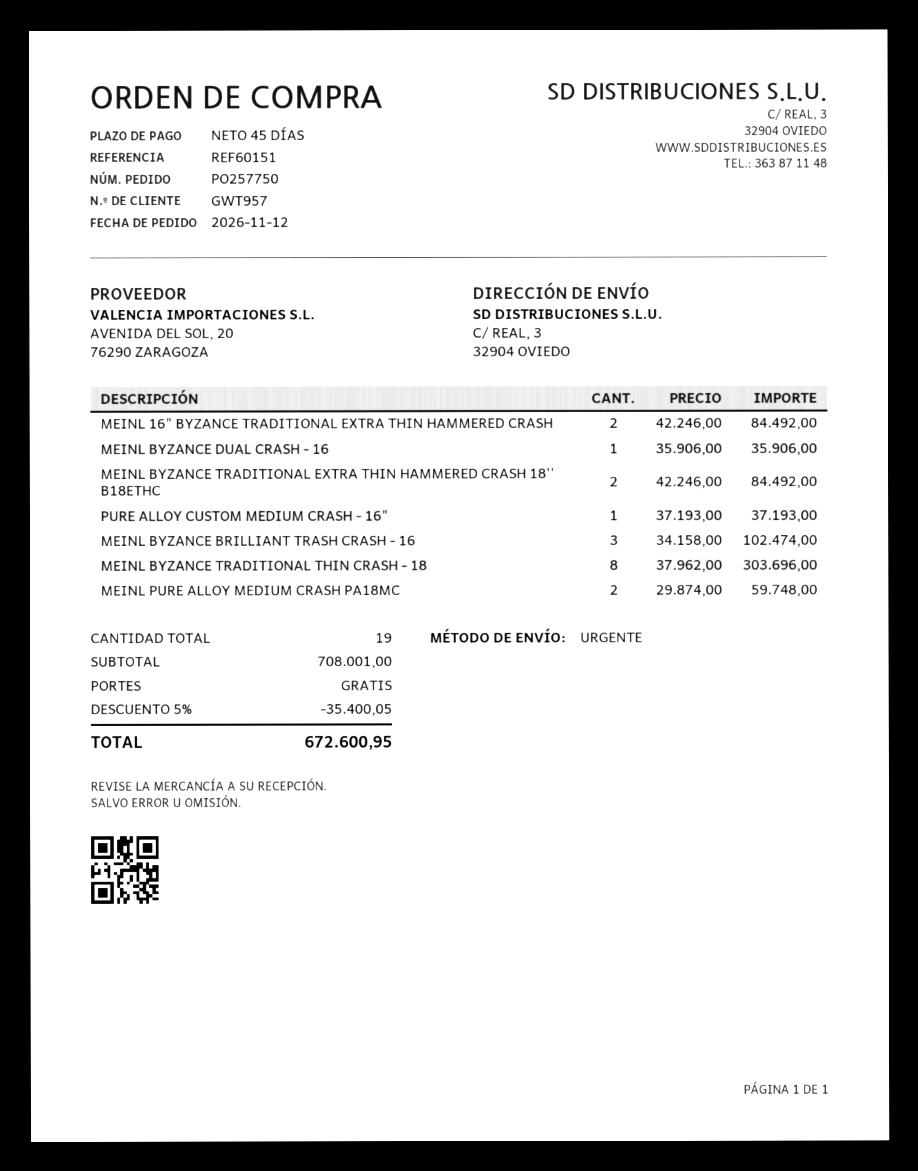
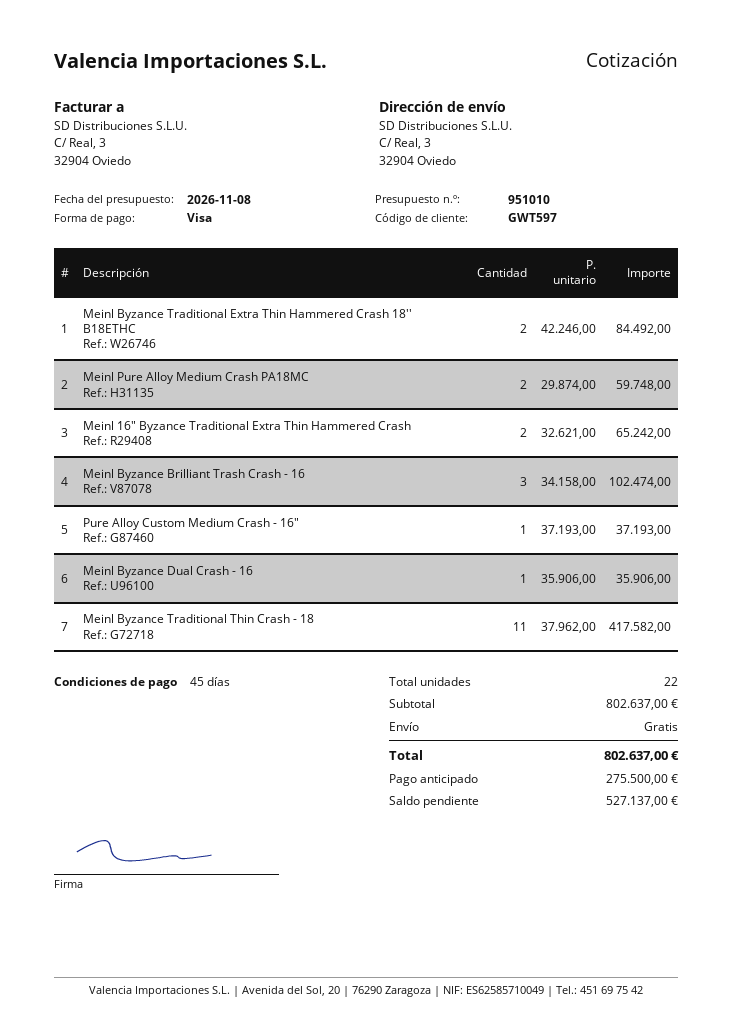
customer number: GWT957 -> GWT597
MEINL 16" BYZANCE TRADITIONAL EXTRA THIN HAMMERED CRASH: 2 x 42246.00 = 84492.00 -> 2 x 32621.00 = 65242.00
MEINL BYZANCE TRADITIONAL THIN CRASH - 18: 8 x 37962.00 = 303696.00 -> 11 x 37962.00 = 417582.00
total quantity: 19 -> 22
subtotal: 708001.00 -> 802637.00
discount: 5% = 35400.05 -> none
total: 672600.95 -> 802637.00

